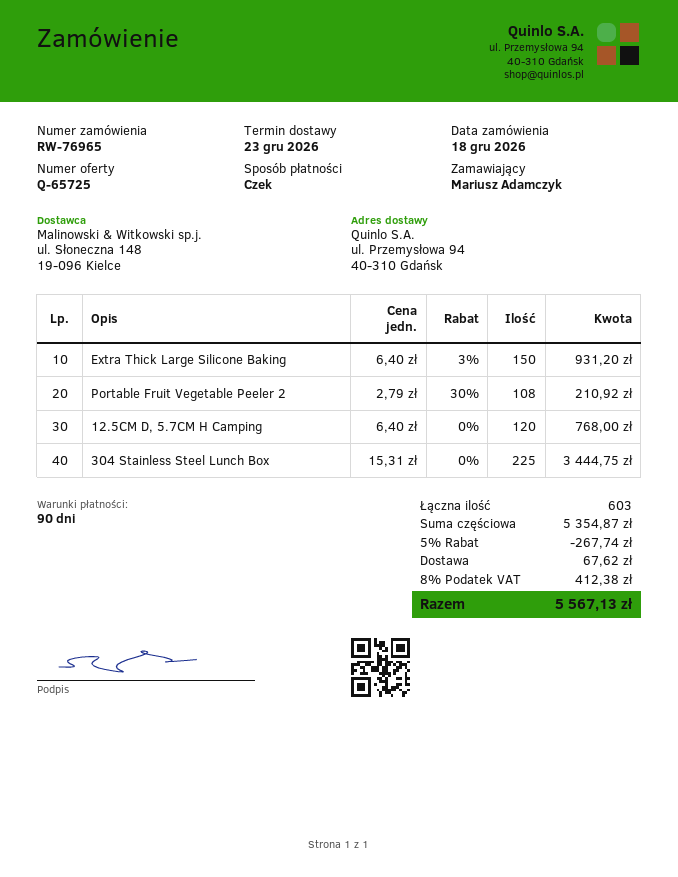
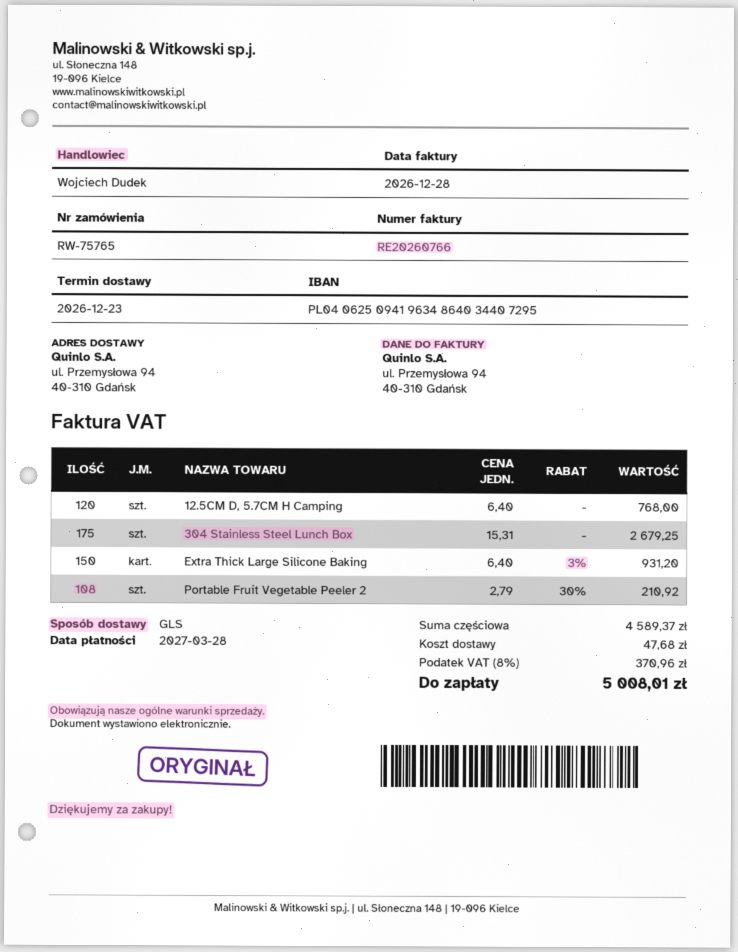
order number: RW-76965 -> RW-75765
304 Stainless Steel Lunch Box: 225 x 15.31 = 3444.75 -> 175 x 15.31 = 2679.25
subtotal: 5354.87 -> 4589.37
discount: 5% = 267.74 -> none
shipping: 67.62 -> 47.68
tax: 8% = 412.38 -> 8% = 370.96
total: 5567.13 -> 5008.01

